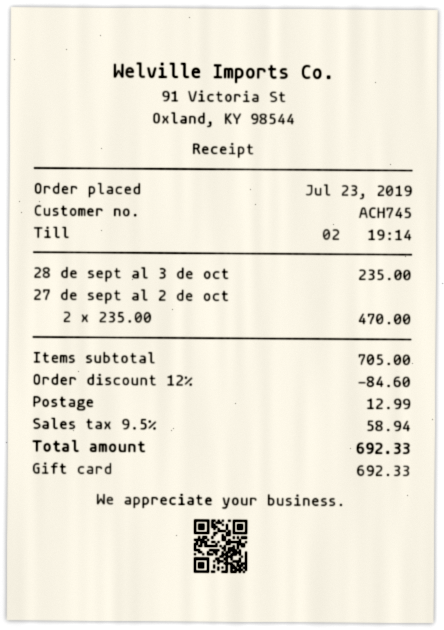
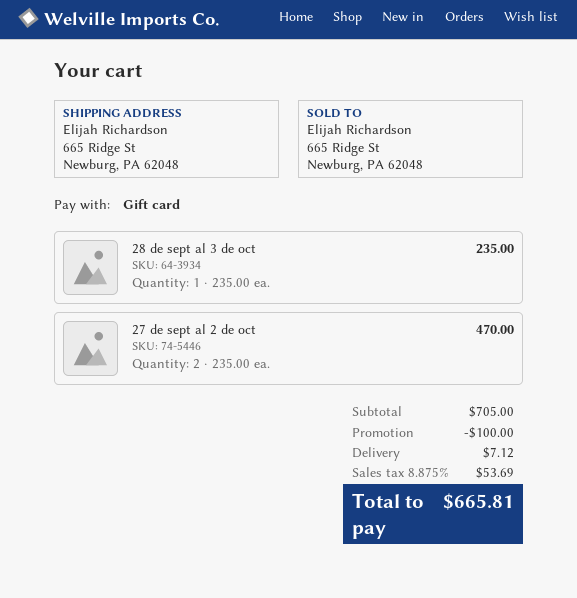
discount: 84.60 -> 100.00
shipping: 12.99 -> 7.12
tax: 9.5% = 58.94 -> 8.875% = 53.69
total: 692.33 -> 665.81

